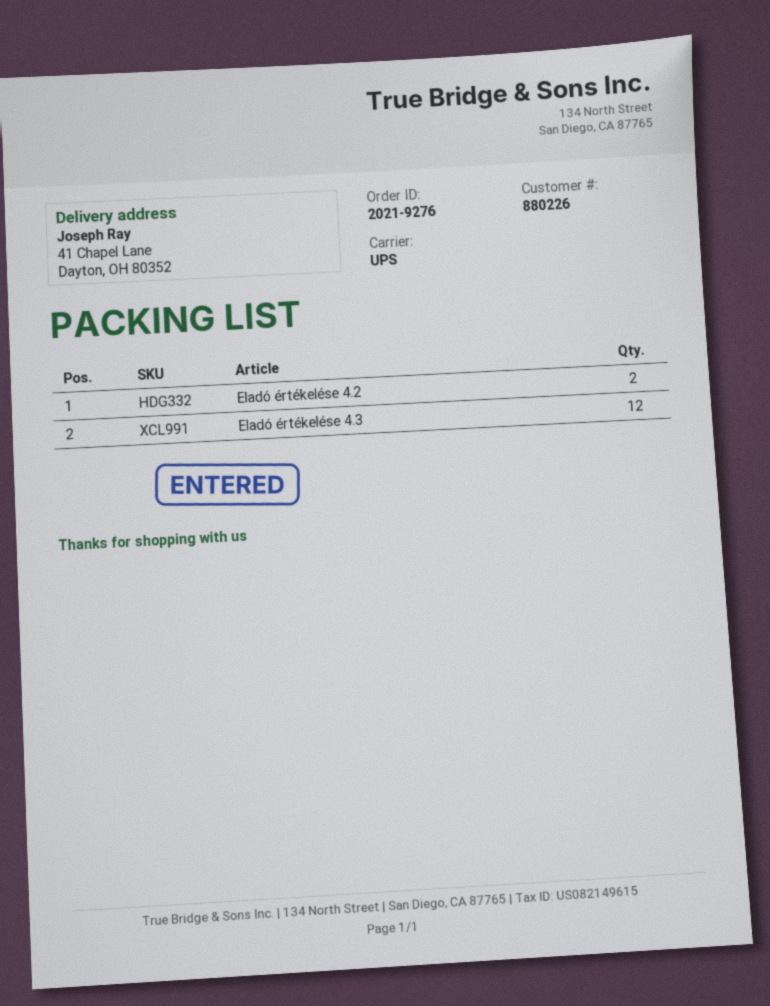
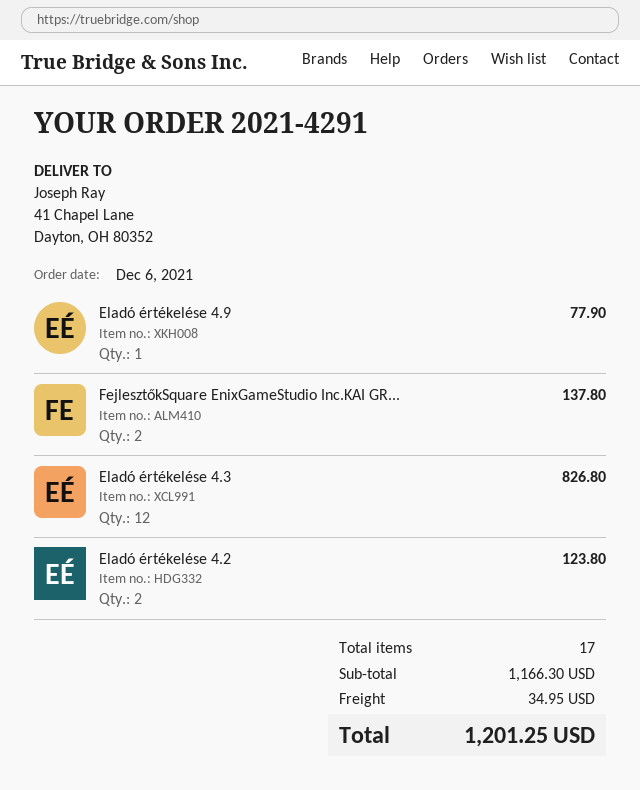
order number: 2021-9276 -> 2021-4291
Eladó értékelése 4.9: none -> 1
FejlesztőkSquare EnixGameStudio Inc.KAI GR...: none -> 2

